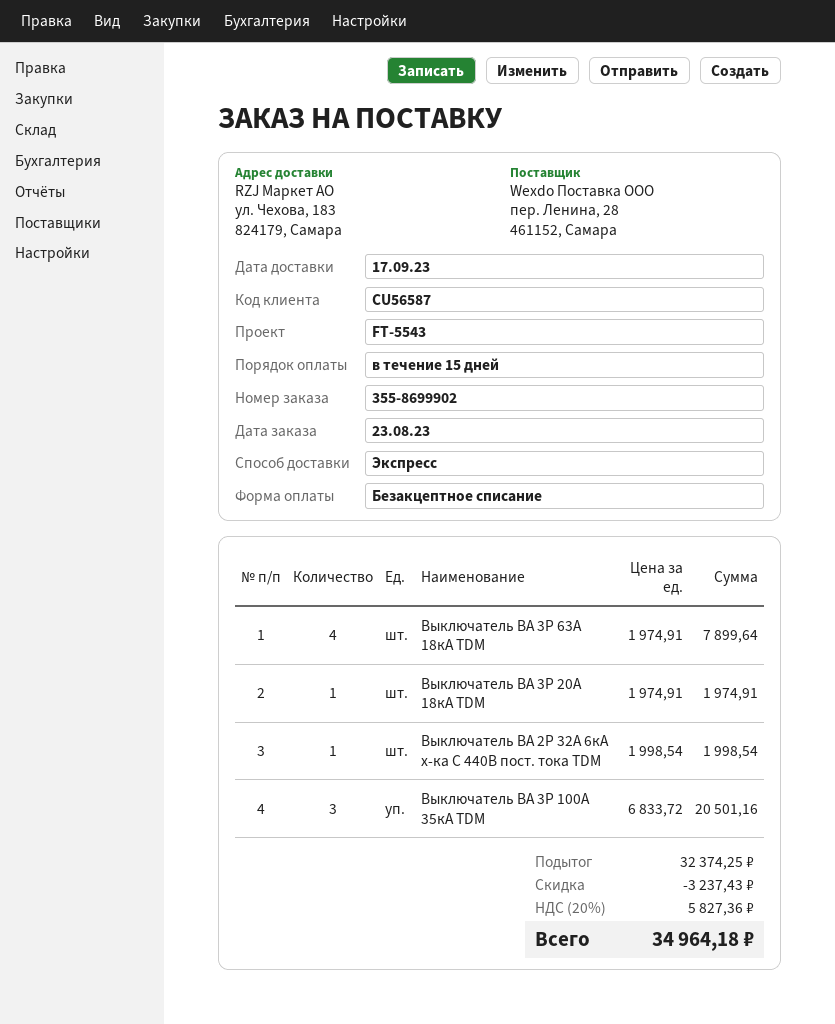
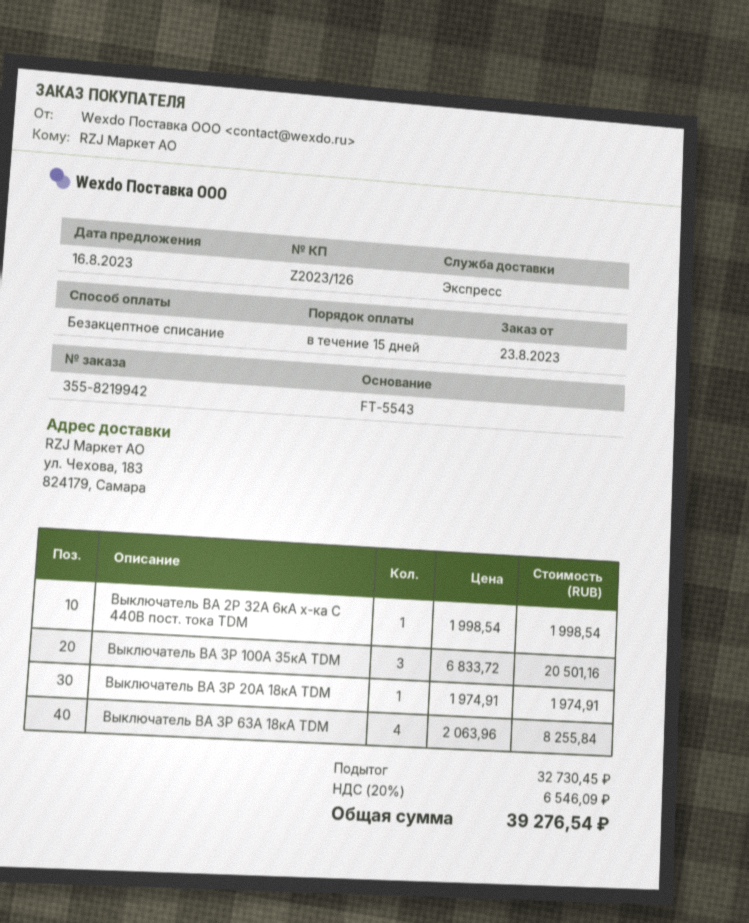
order number: 355-8699902 -> 355-8219942
Выключатель ВА 3Р 63А 18кА TDM: 4 x 1974.91 = 7899.64 -> 4 x 2063.96 = 8255.84
subtotal: 32374.25 -> 32730.45
discount: 3237.43 -> none
tax: 20% = 5827.36 -> 20% = 6546.09
total: 34964.18 -> 39276.54

